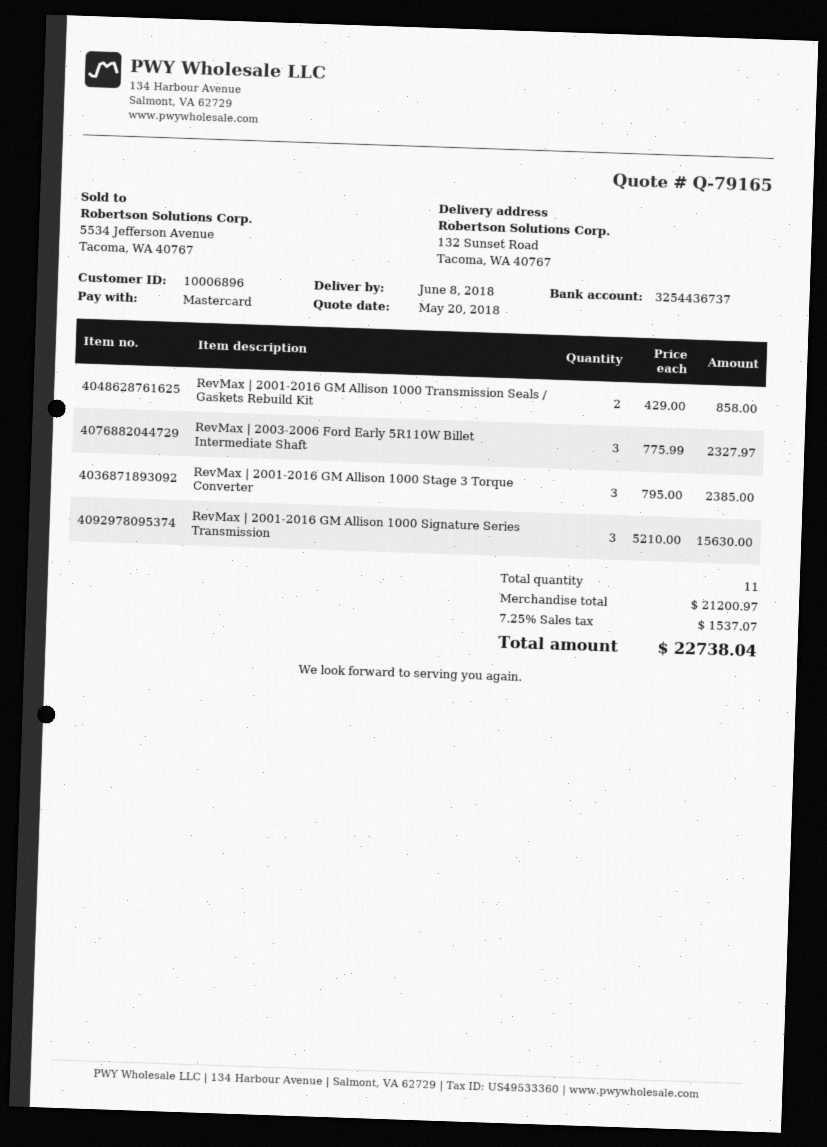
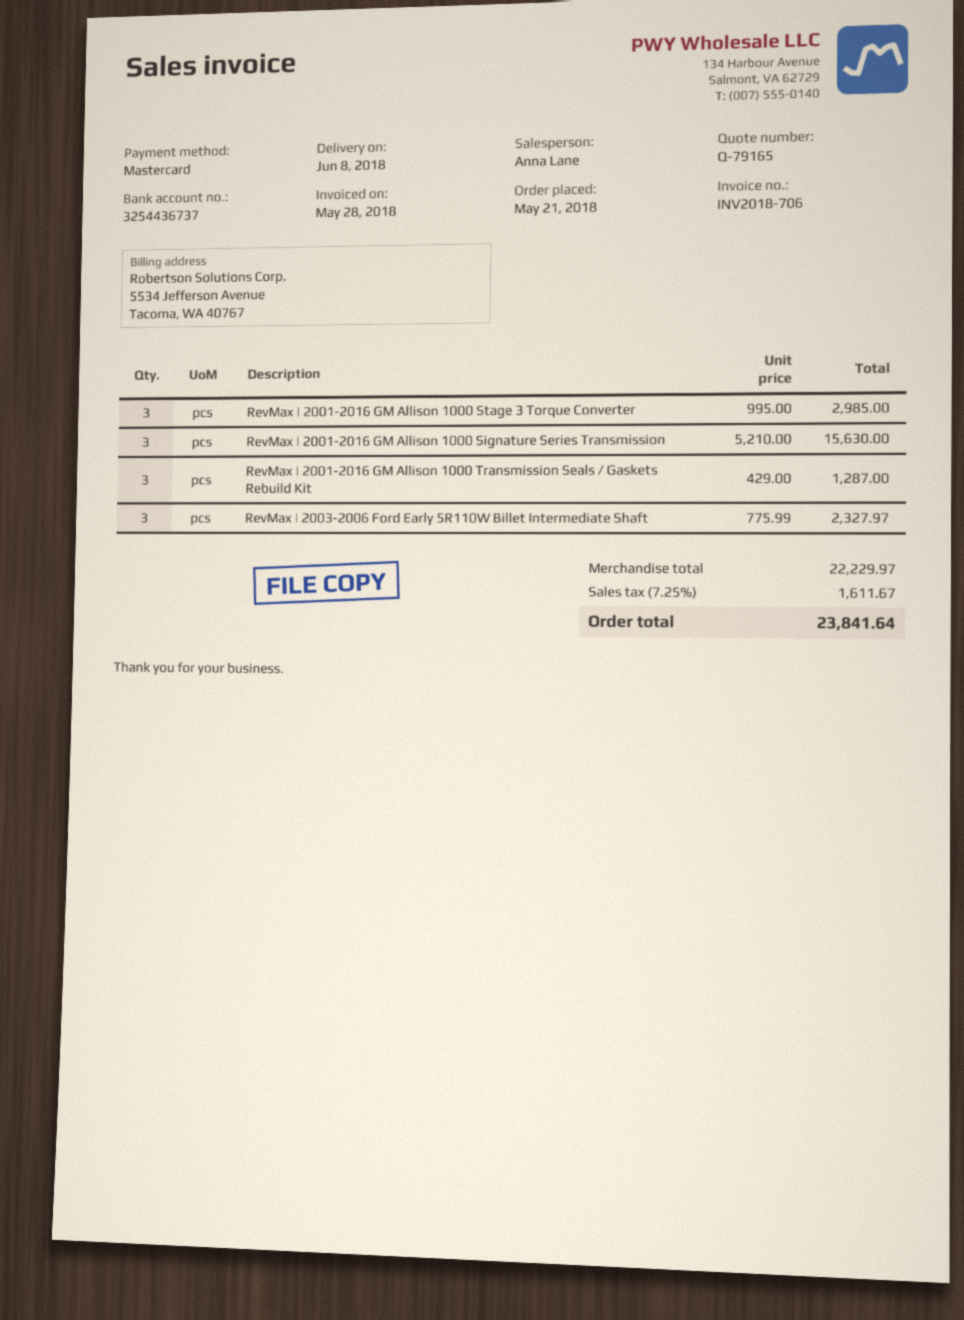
RevMax | 2001-2016 GM Allison 1000 Transmission Seals / Gaskets Rebuild Kit: 2 x 429.00 = 858.00 -> 3 x 429.00 = 1287.00
RevMax | 2001-2016 GM Allison 1000 Stage 3 Torque Converter: 3 x 795.00 = 2385.00 -> 3 x 995.00 = 2985.00
subtotal: 21200.97 -> 22229.97
tax: 7.25% = 1537.07 -> 7.25% = 1611.67
total: 22738.04 -> 23841.64

